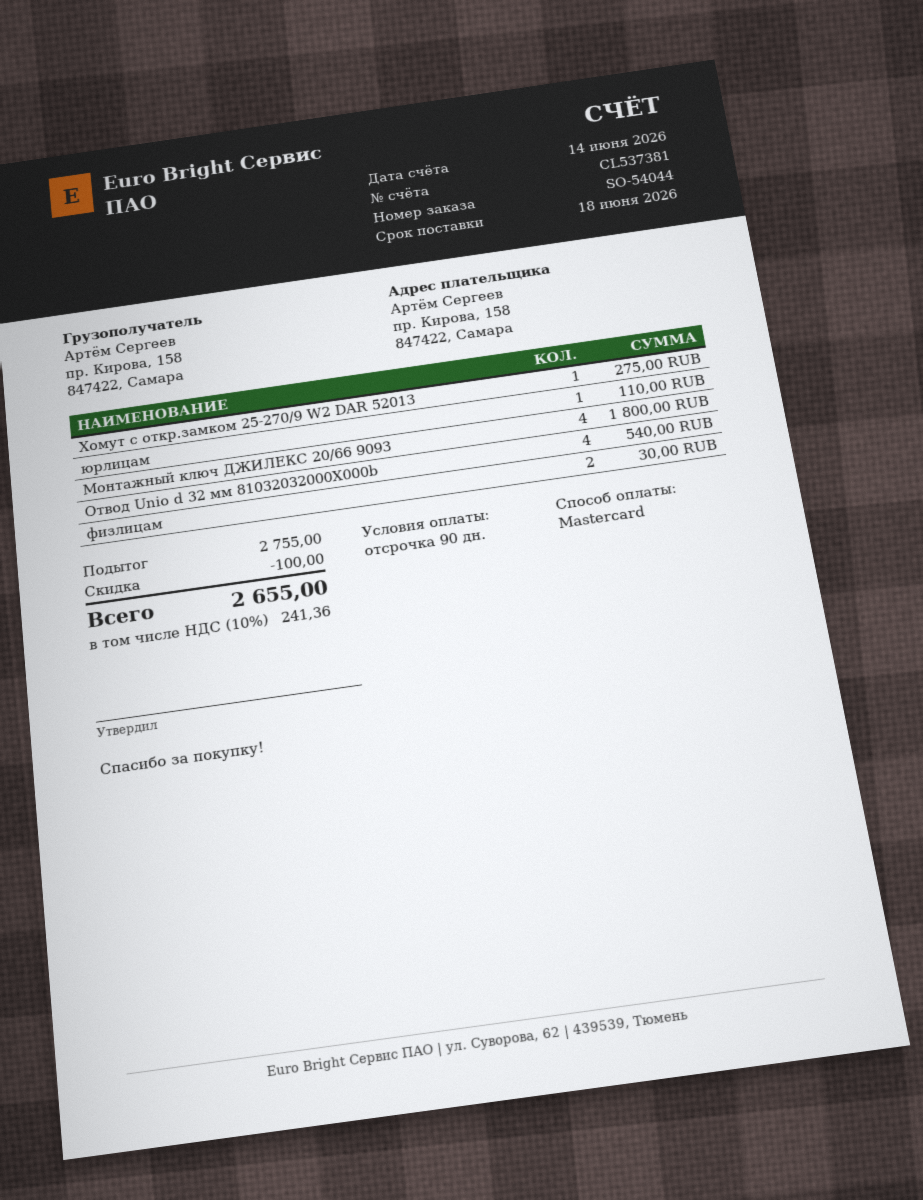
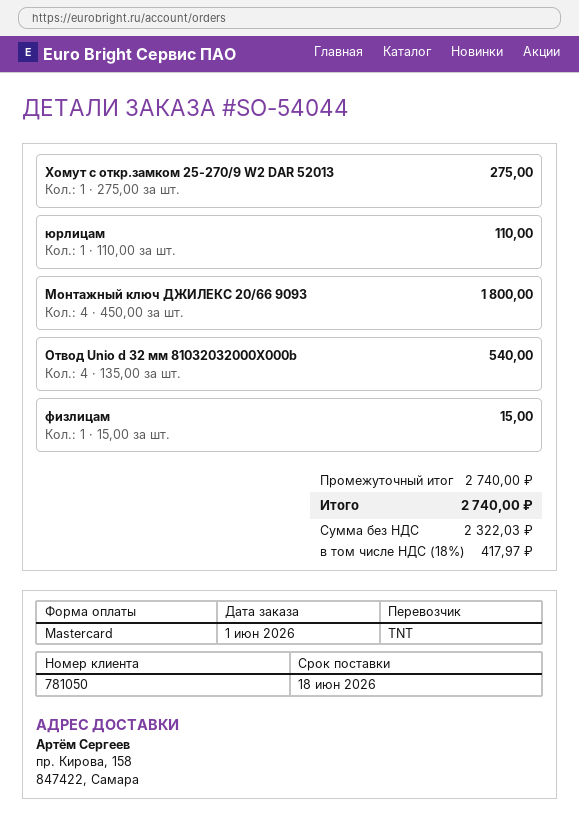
физлицам: 2 for 30.00 -> 1 for 15.00
subtotal: 2755.00 -> 2740.00
discount: 100.00 -> none
tax: 10% = 241.36 -> 18% = 417.97
total: 2655.00 -> 2740.00

